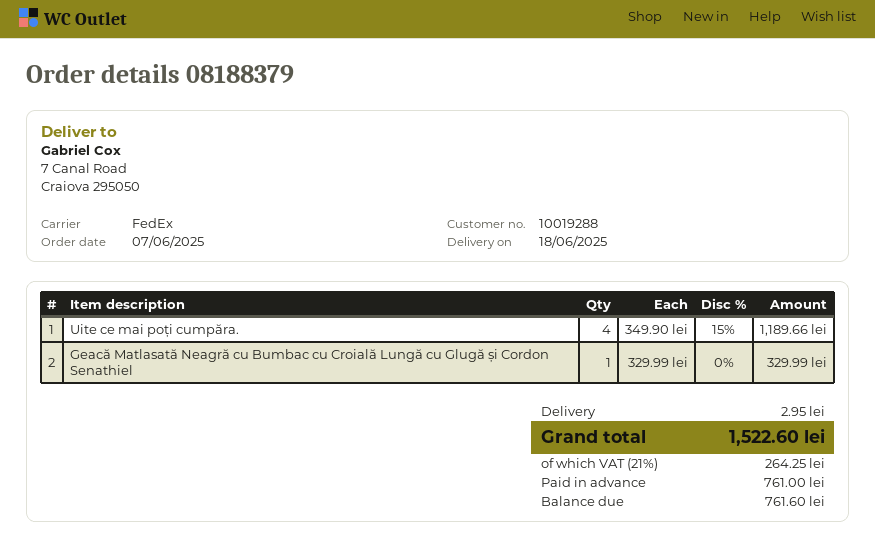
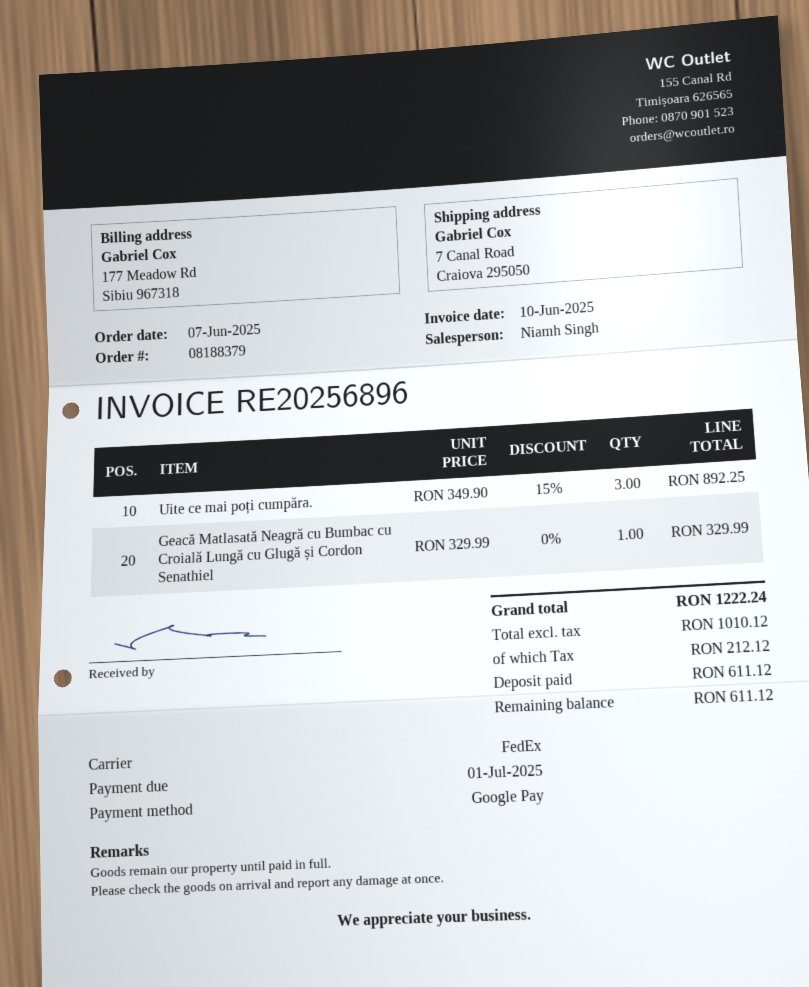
Uite ce mai poți cumpăra.: 4 x 349.90 - 15% = 1189.66 -> 3 x 349.90 - 15% = 892.25
shipping: 2.95 -> none
tax: 264.25 -> 212.12
total: 1522.60 -> 1222.24
deposit: 761.00 -> 611.12
balance: 761.60 -> 611.12

